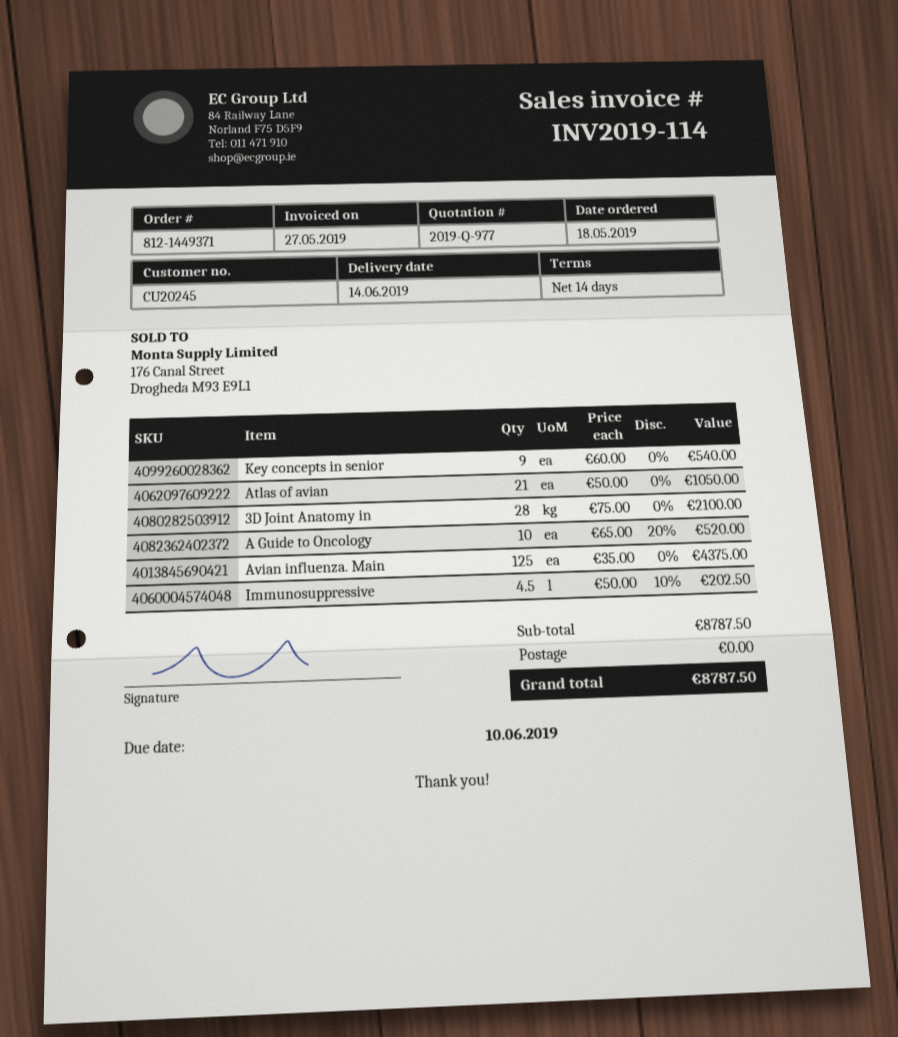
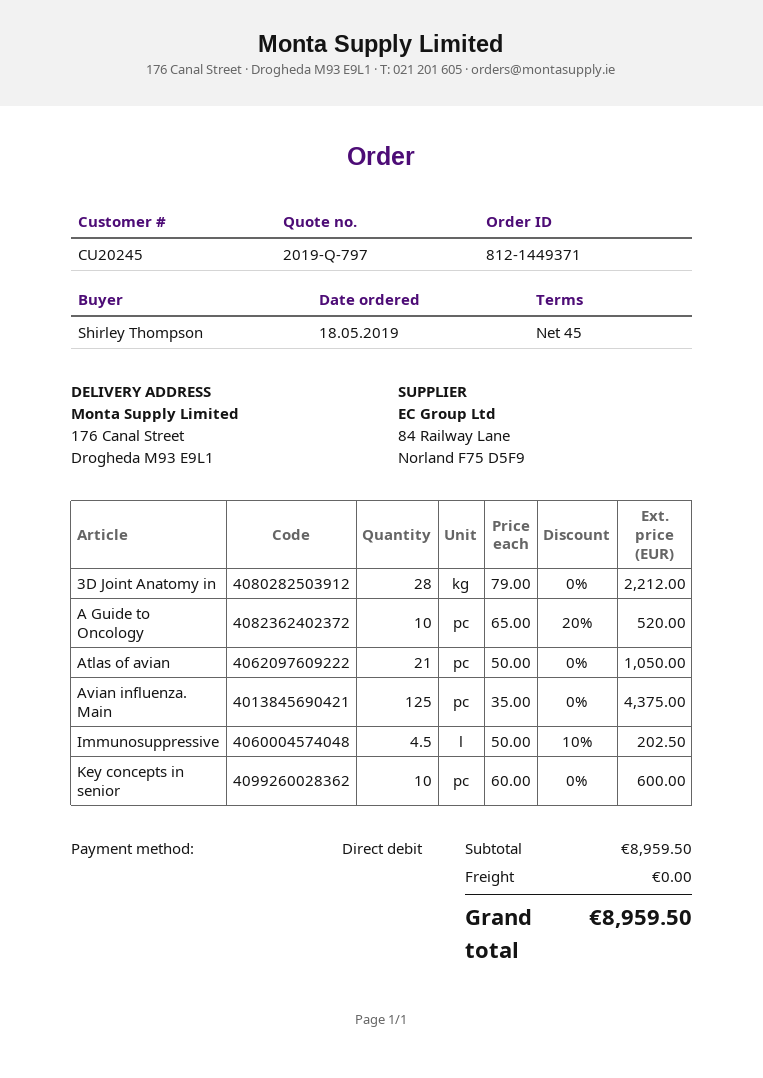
quote number: 2019-Q-977 -> 2019-Q-797
payment terms: 14 days -> 45 days
Key concepts in senior: 9 x 60.00 = 540.00 -> 10 x 60.00 = 600.00
3D Joint Anatomy in: 28 x 75.00 = 2100.00 -> 28 x 79.00 = 2212.00
subtotal: 8787.50 -> 8959.50
total: 8787.50 -> 8959.50

